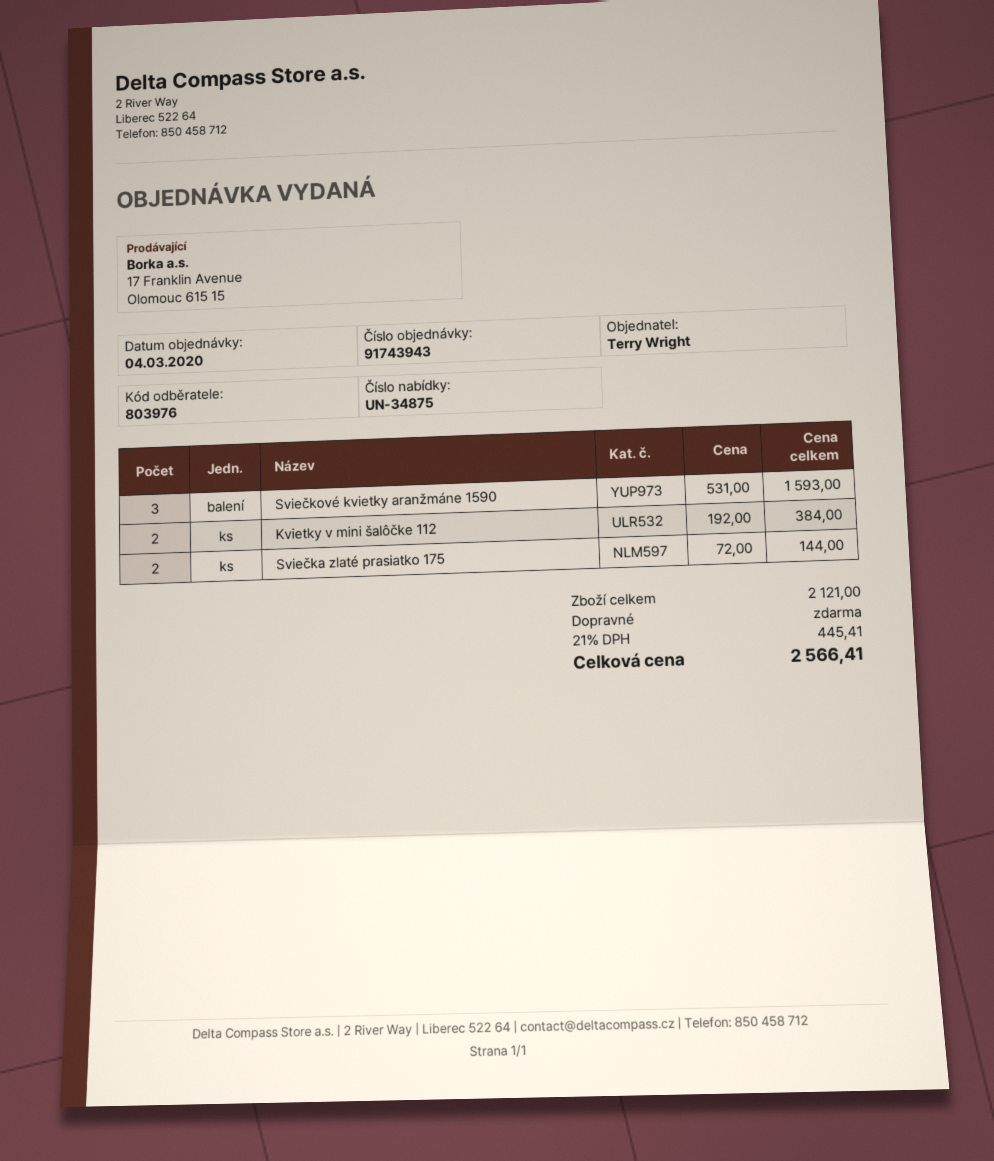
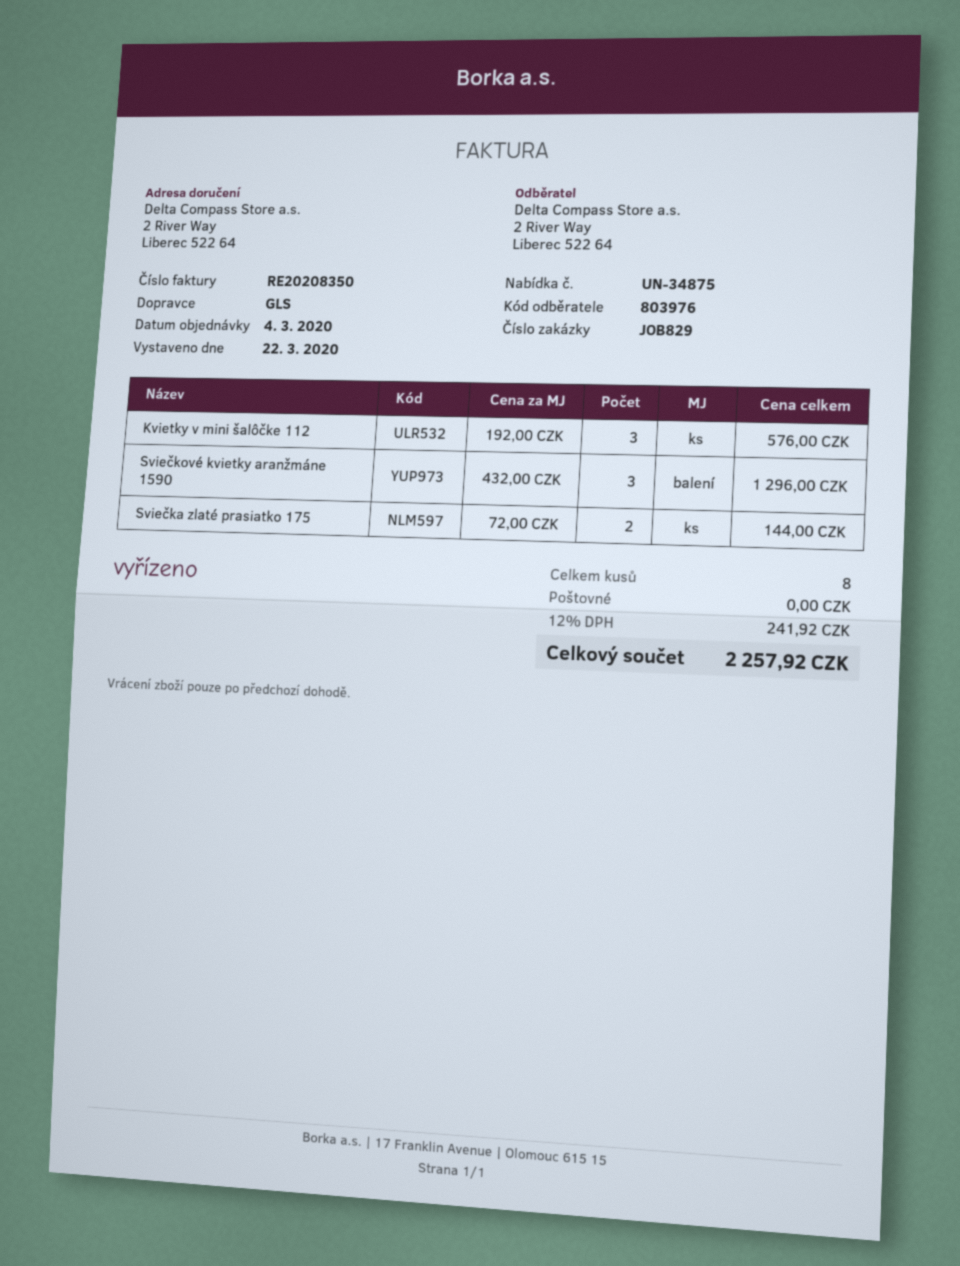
Sviečkové kvietky aranžmáne 1590: 3 x 531.00 = 1593.00 -> 3 x 432.00 = 1296.00
Kvietky v mini šalôčke 112: 2 x 192.00 = 384.00 -> 3 x 192.00 = 576.00
tax: 21% = 445.41 -> 12% = 241.92
total: 2566.41 -> 2257.92

